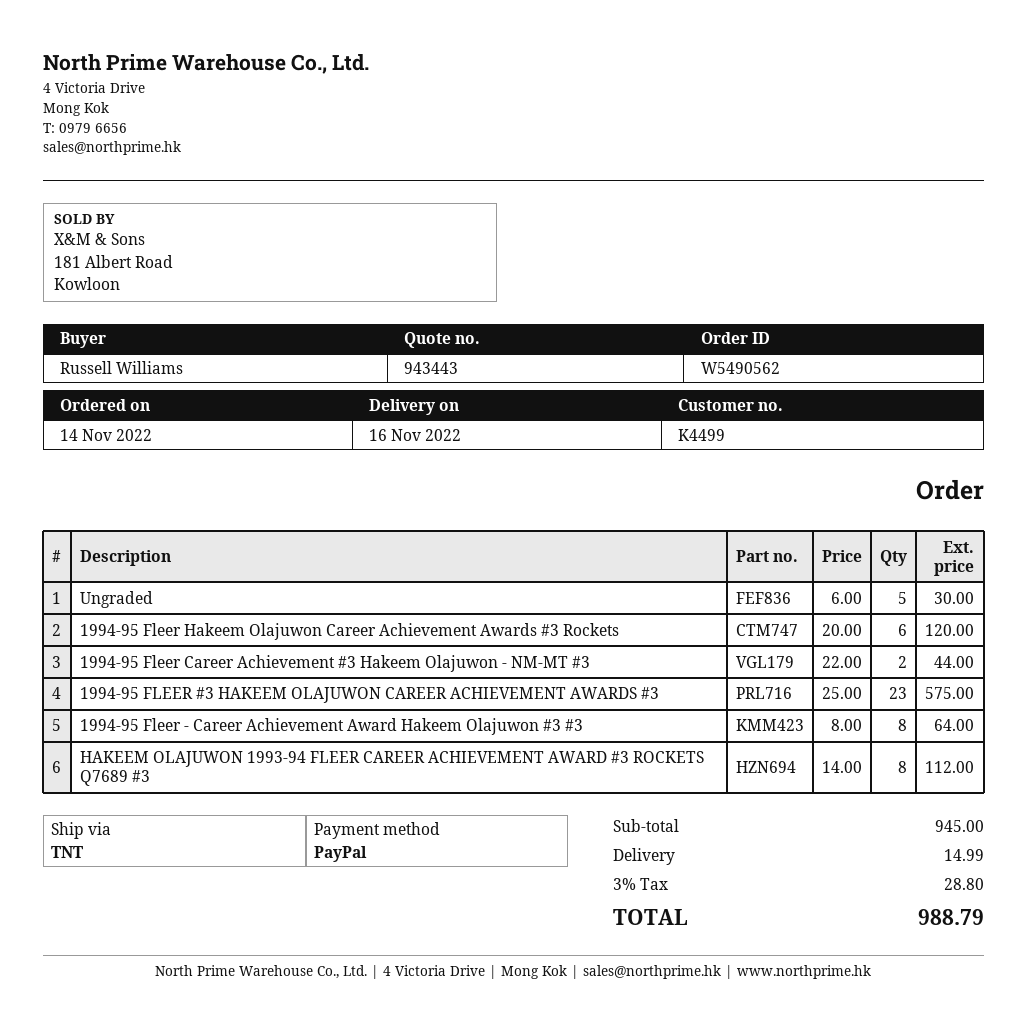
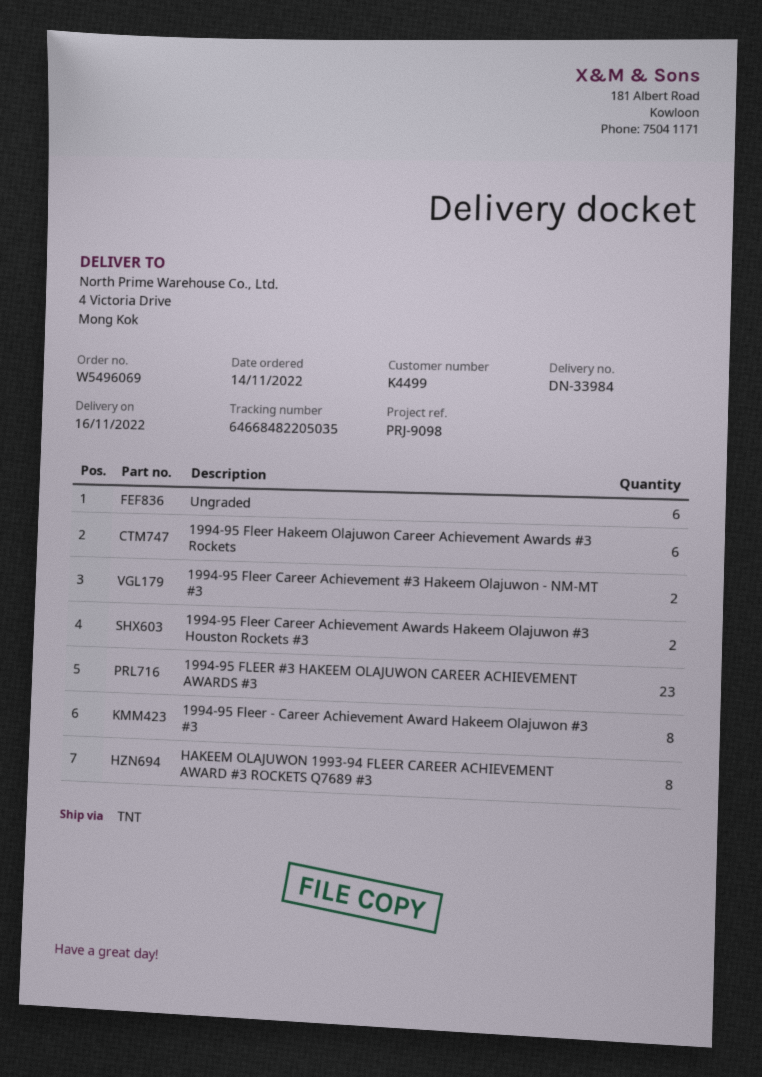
order number: W5490562 -> W5496069
Ungraded: 5 -> 6
1994-95 Fleer Career Achievement Awards Hakeem Olajuwon #3 Houston Rockets #3: none -> 2

